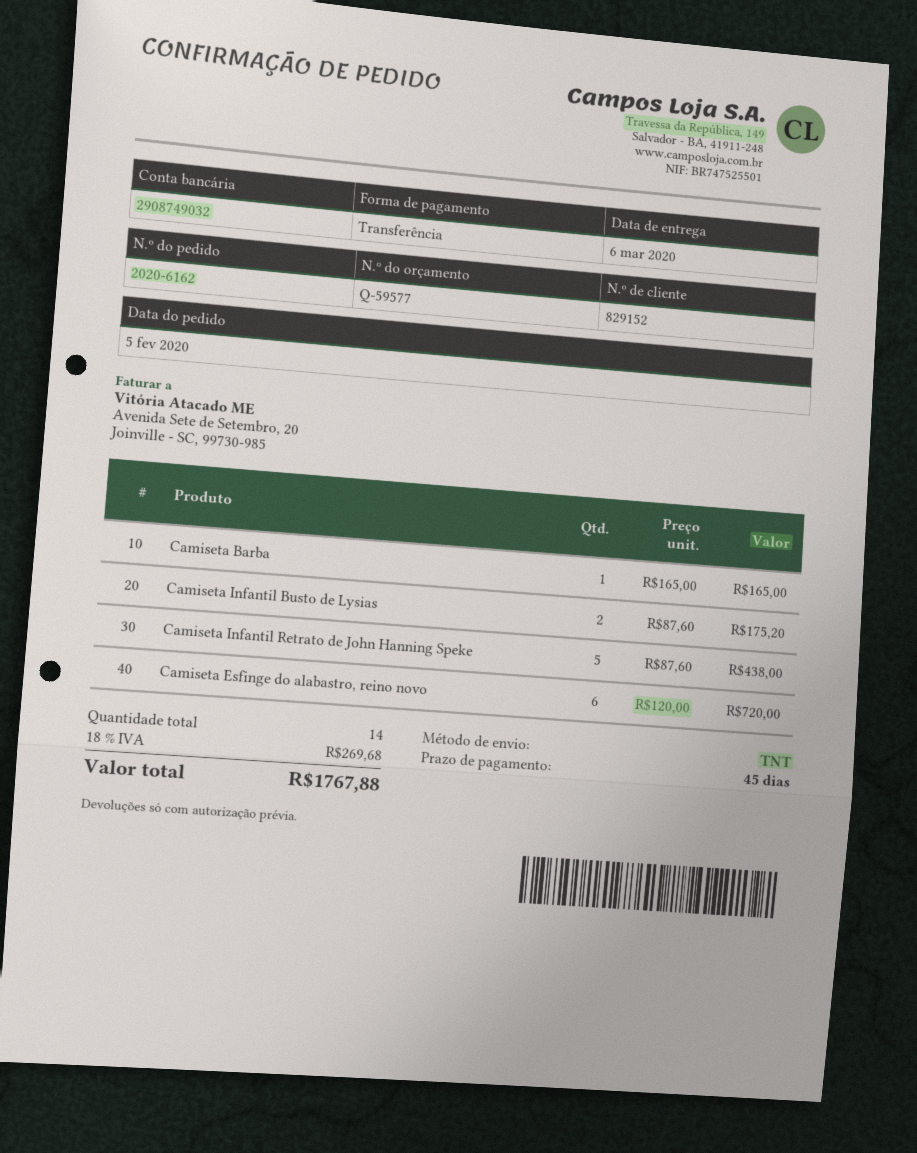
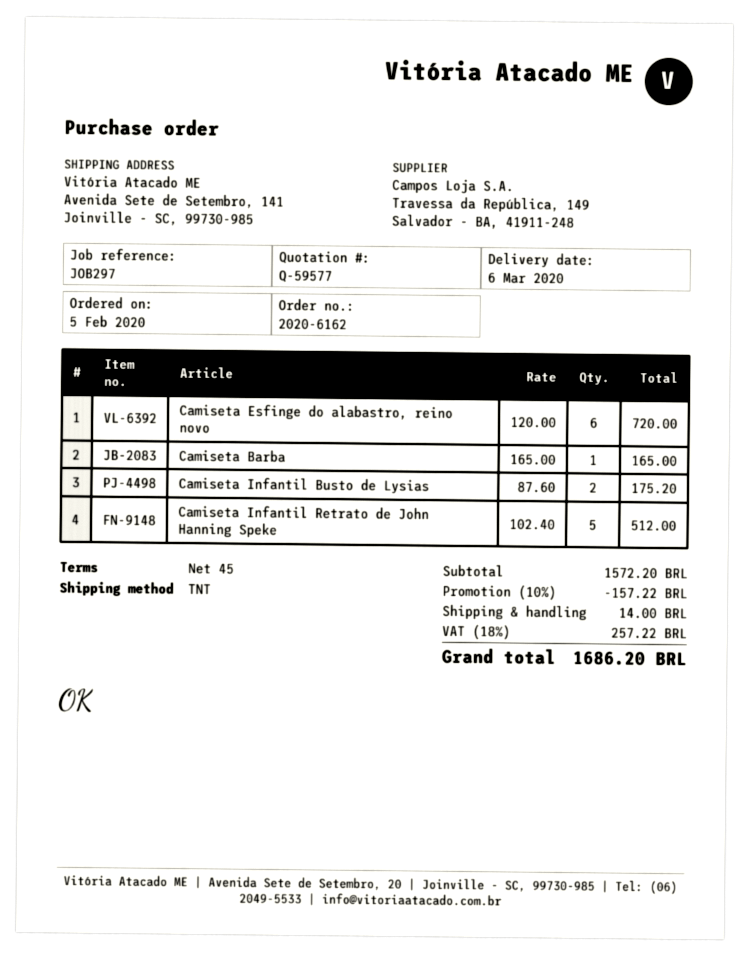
Camiseta Infantil Retrato de John Hanning Speke: 5 x 87.60 = 438.00 -> 5 x 102.40 = 512.00
discount: none -> 10% = 157.22
shipping: none -> 14.00
tax: 18% = 269.68 -> 18% = 257.22
total: 1767.88 -> 1686.20

